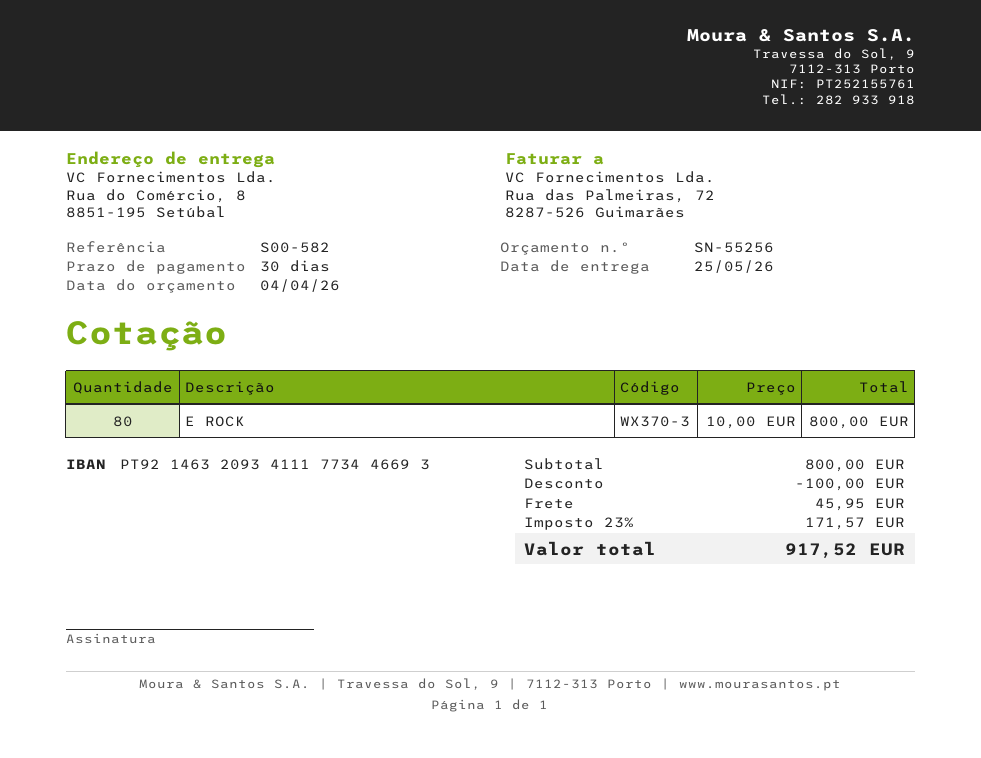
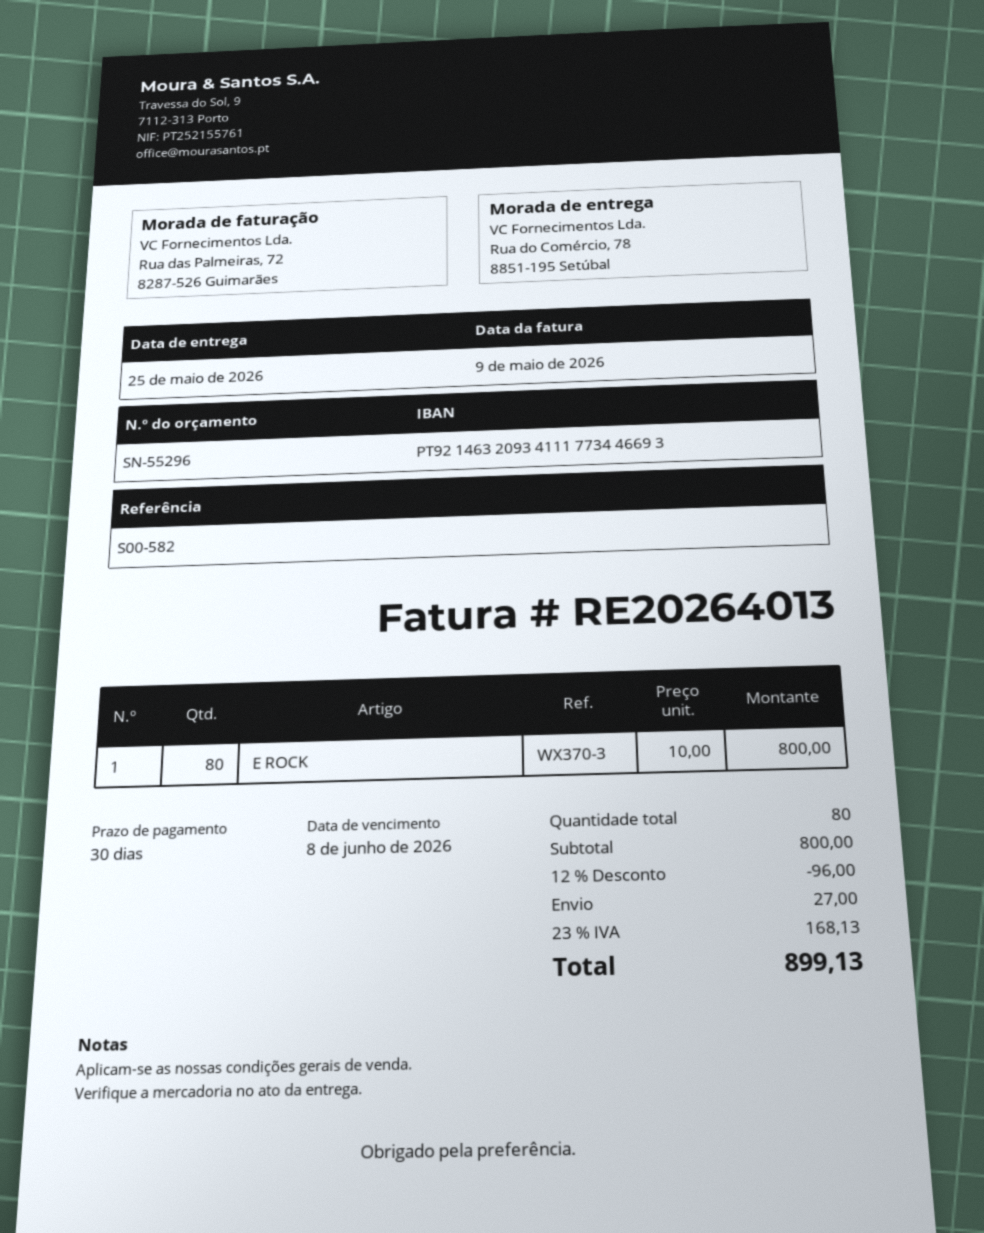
quote number: SN-55256 -> SN-55296
ship to: Rua do Comércio, 8, 8851-195 Setúbal -> Rua do Comércio, 78, 8851-195 Setúbal
discount: 100.00 -> 96.00
shipping: 45.95 -> 27.00
tax: 23% = 171.57 -> 23% = 168.13
total: 917.52 -> 899.13

